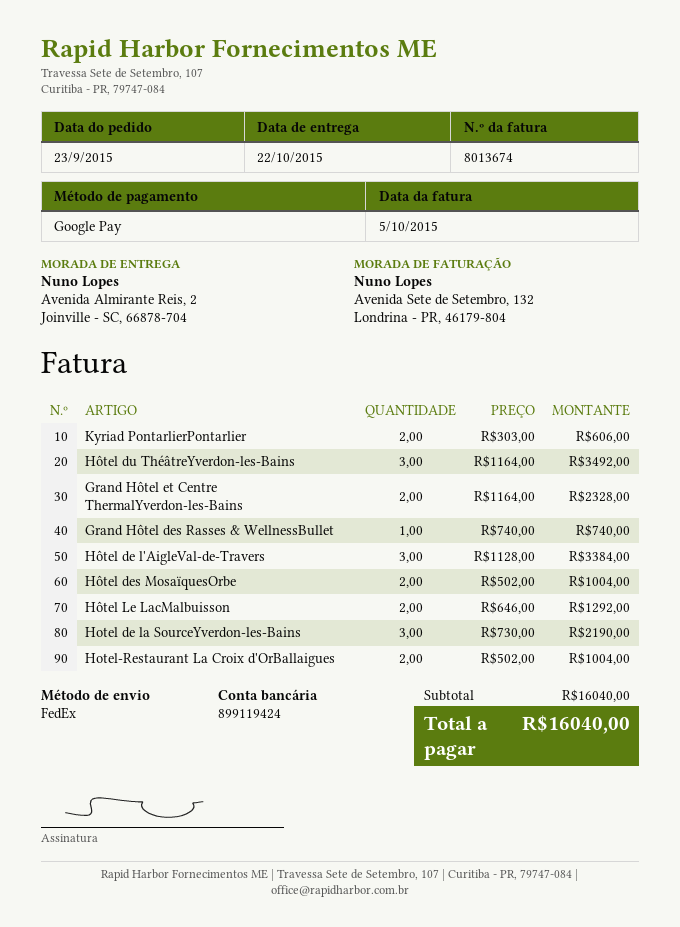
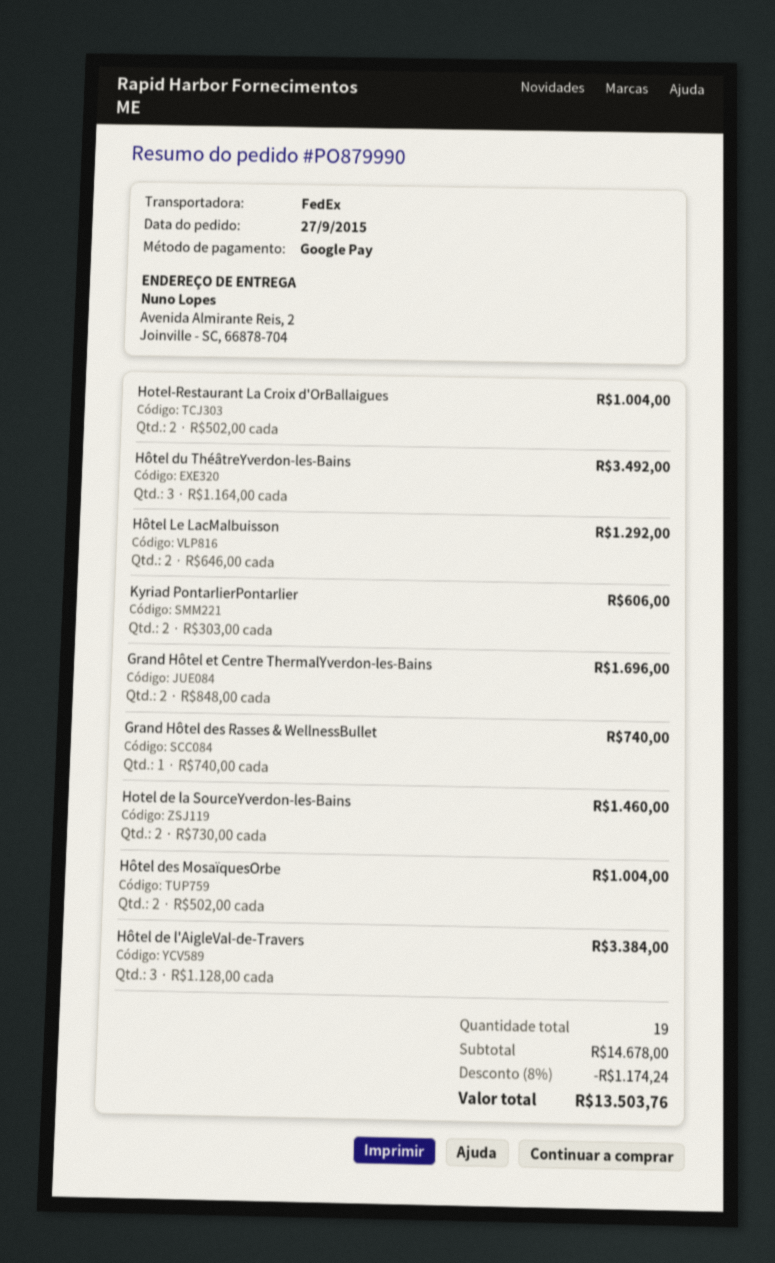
order date: 2015-09-23 -> 2015-09-27
Grand Hôtel et Centre ThermalYverdon-les-Bains: 2 x 1164.00 = 2328.00 -> 2 x 848.00 = 1696.00
Hotel de la SourceYverdon-les-Bains: 3 x 730.00 = 2190.00 -> 2 x 730.00 = 1460.00
subtotal: 16040.00 -> 14678.00
discount: none -> 8% = 1174.24
total: 16040.00 -> 13503.76

